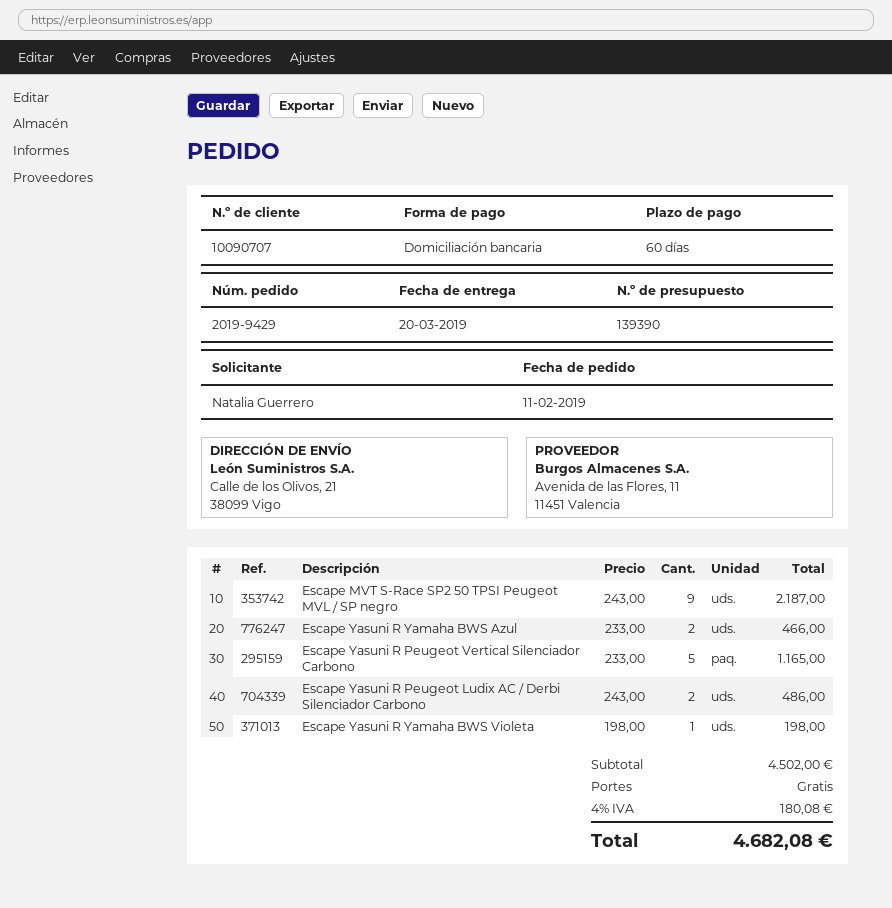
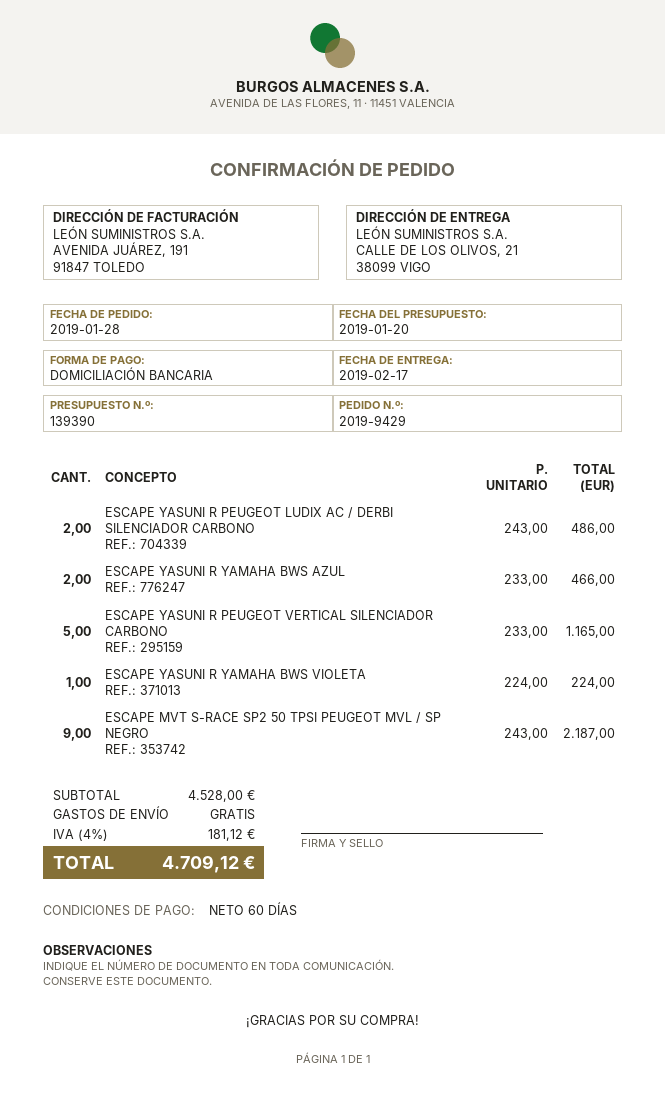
order date: 2019-02-11 -> 2019-01-28
delivery date: 2019-03-20 -> 2019-02-17
Escape Yasuni R Yamaha BWS Violeta: 1 x 198.00 = 198.00 -> 1 x 224.00 = 224.00
subtotal: 4502.00 -> 4528.00
tax: 4% = 180.08 -> 4% = 181.12
total: 4682.08 -> 4709.12

